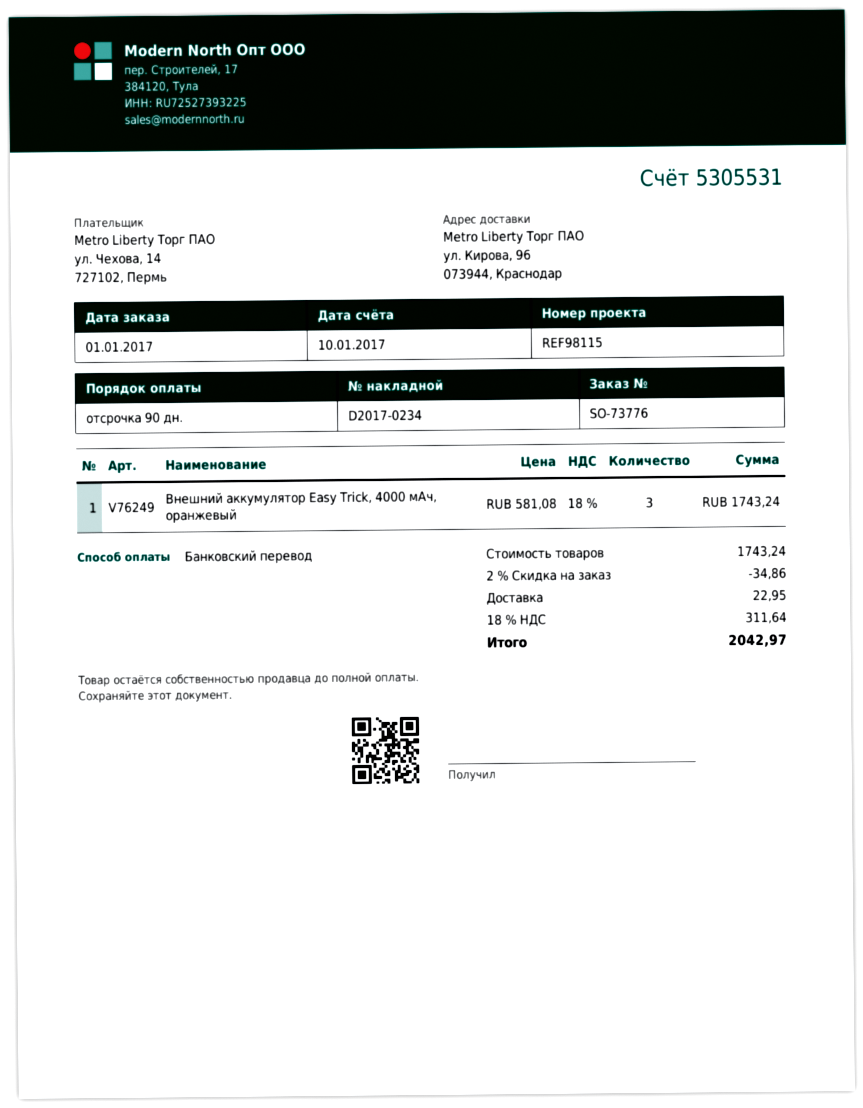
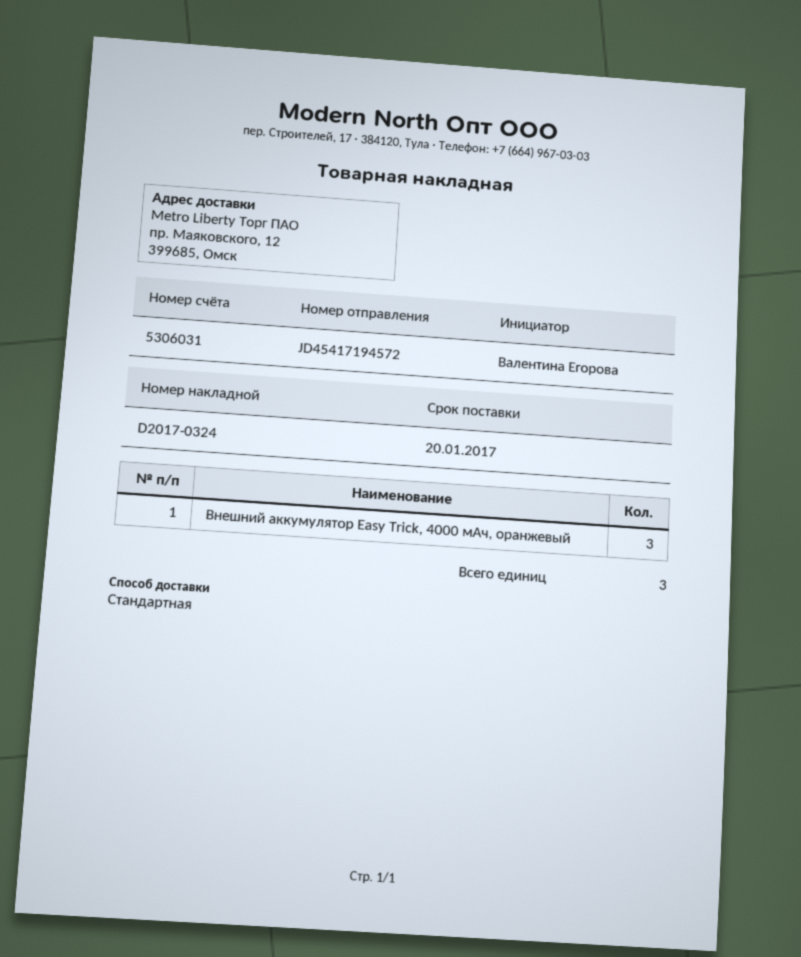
delivery note number: D2017-0234 -> D2017-0324
invoice number: 5305531 -> 5306031
ship to: ул. Кирова, 96, 073944, Краснодар -> пр. Маяковского, 12, 399685, Омск

